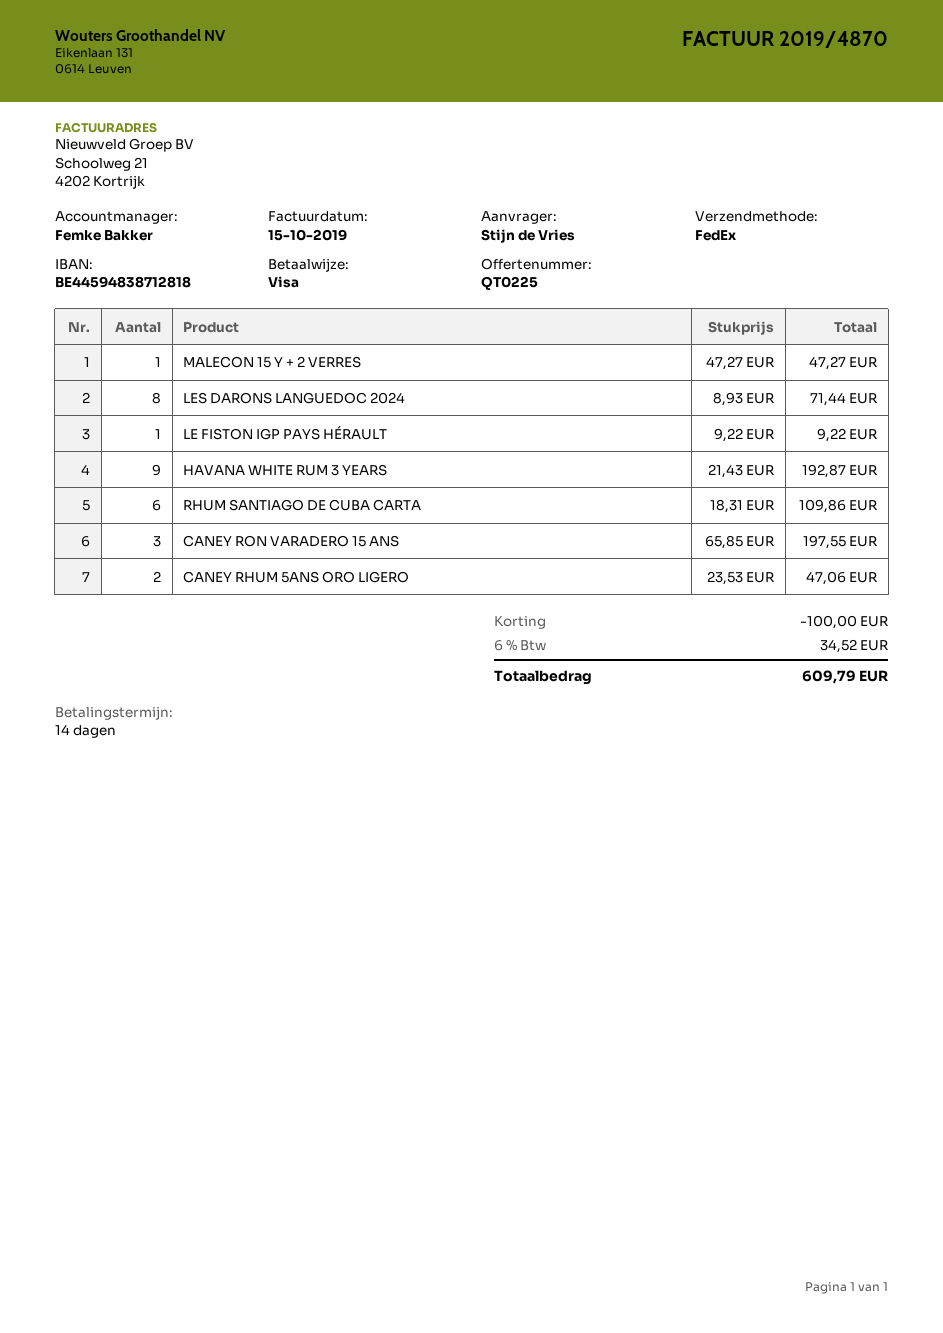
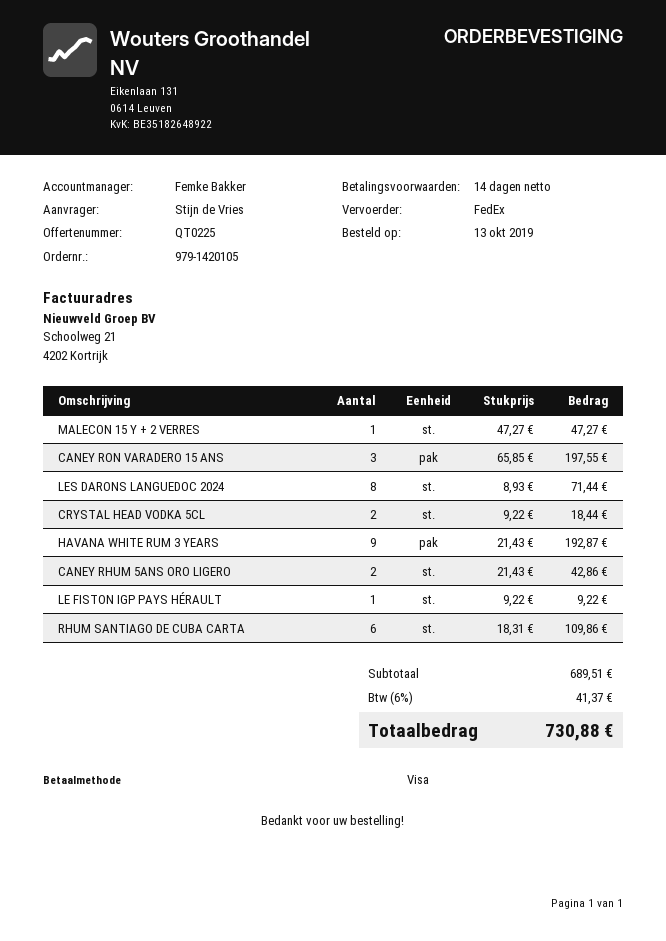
CANEY RHUM 5ANS ORO LIGERO: 2 x 23.53 = 47.06 -> 2 x 21.43 = 42.86
CRYSTAL HEAD VODKA 5CL: none -> 2 x 9.22 = 18.44
discount: 100.00 -> none
tax: 6% = 34.52 -> 6% = 41.37
total: 609.79 -> 730.88

